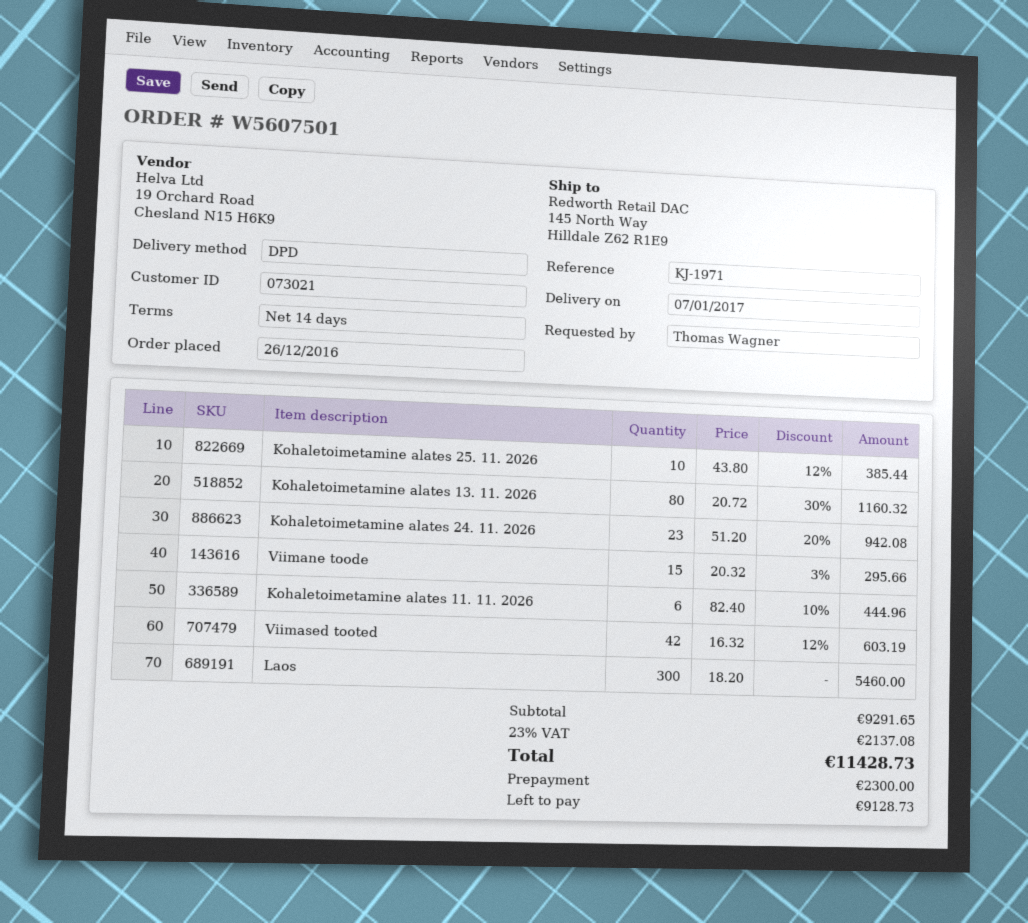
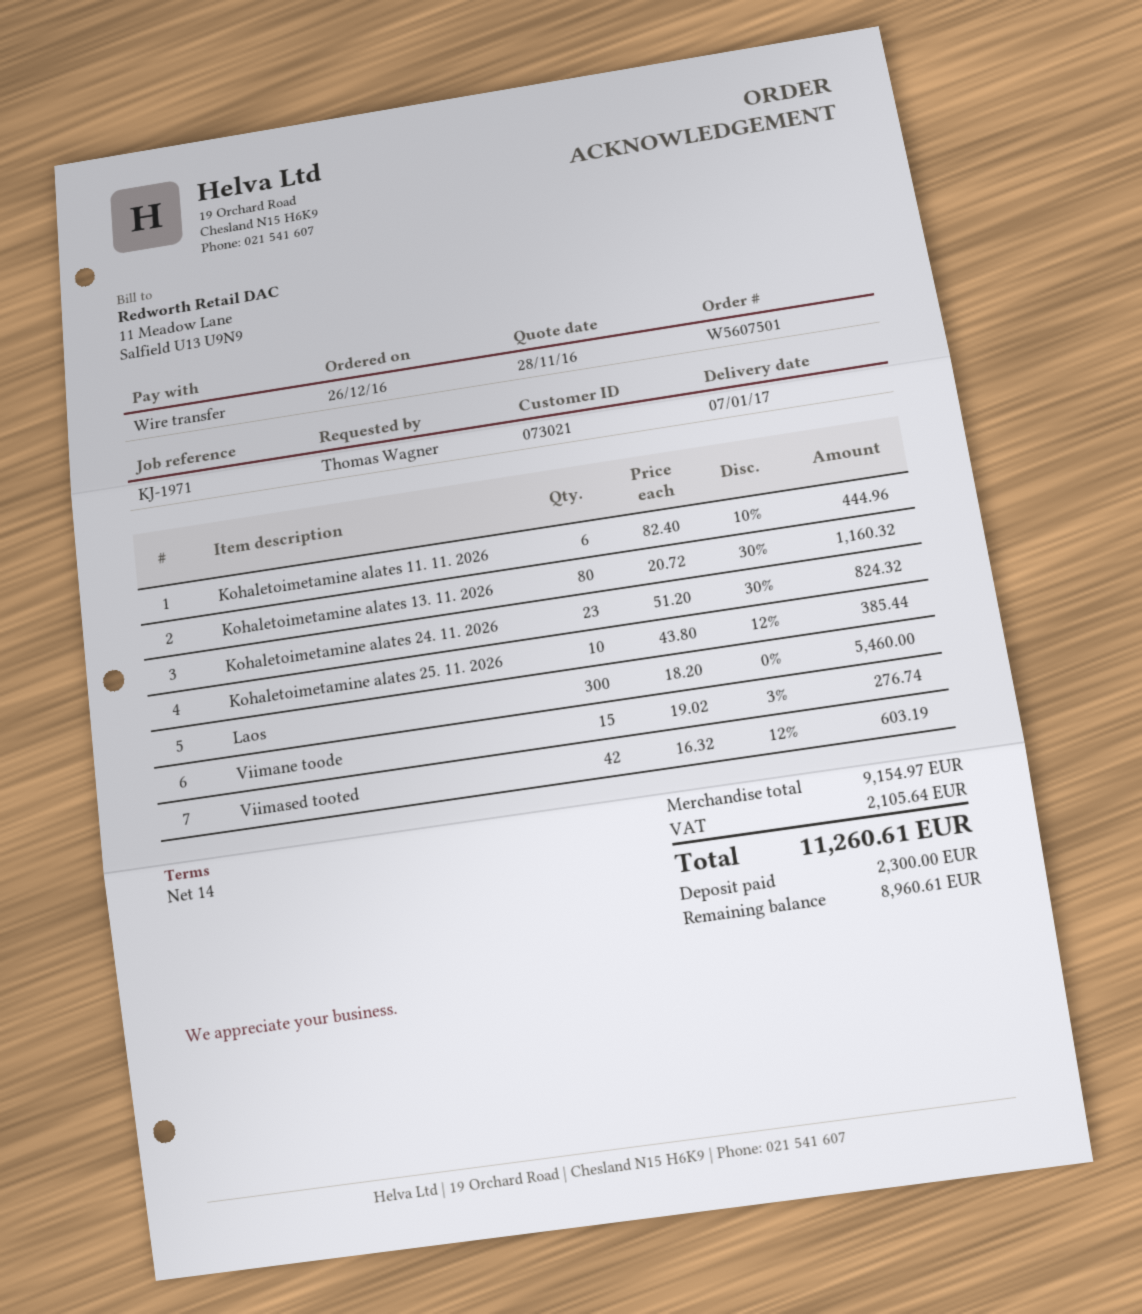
Kohaletoimetamine alates 24. 11. 2026: 23 x 51.20 - 20% = 942.08 -> 23 x 51.20 - 30% = 824.32
Viimane toode: 15 x 20.32 - 3% = 295.66 -> 15 x 19.02 - 3% = 276.74
subtotal: 9291.65 -> 9154.97
tax: 2137.08 -> 2105.64
total: 11428.73 -> 11260.61
balance: 9128.73 -> 8960.61

